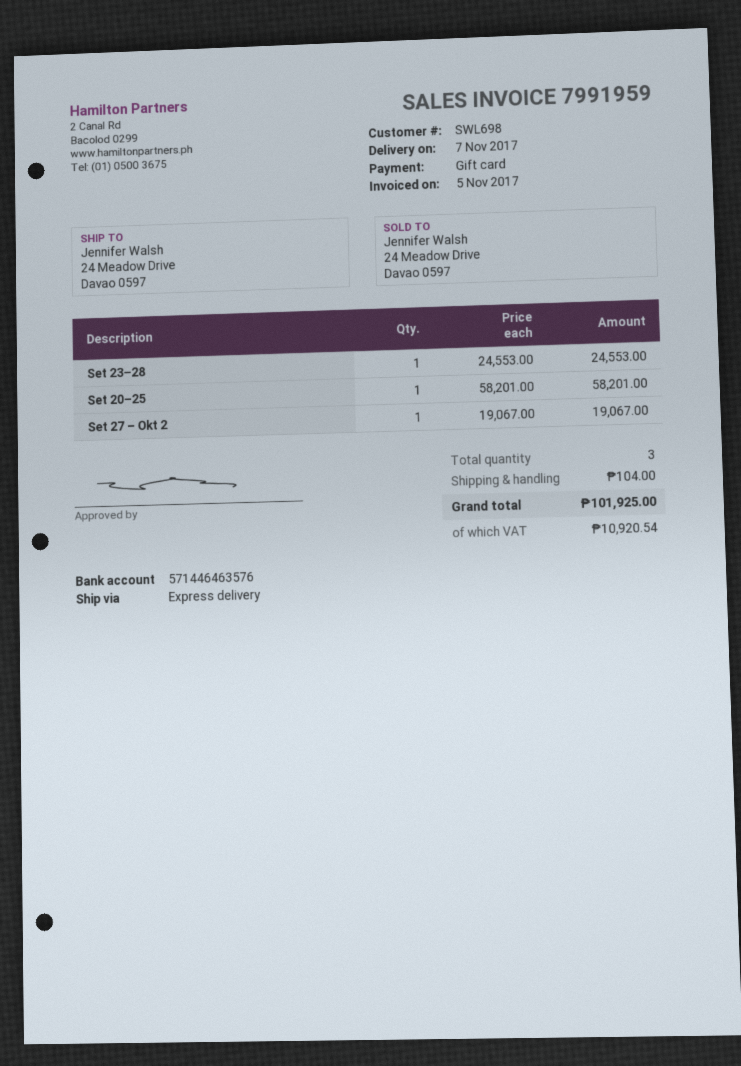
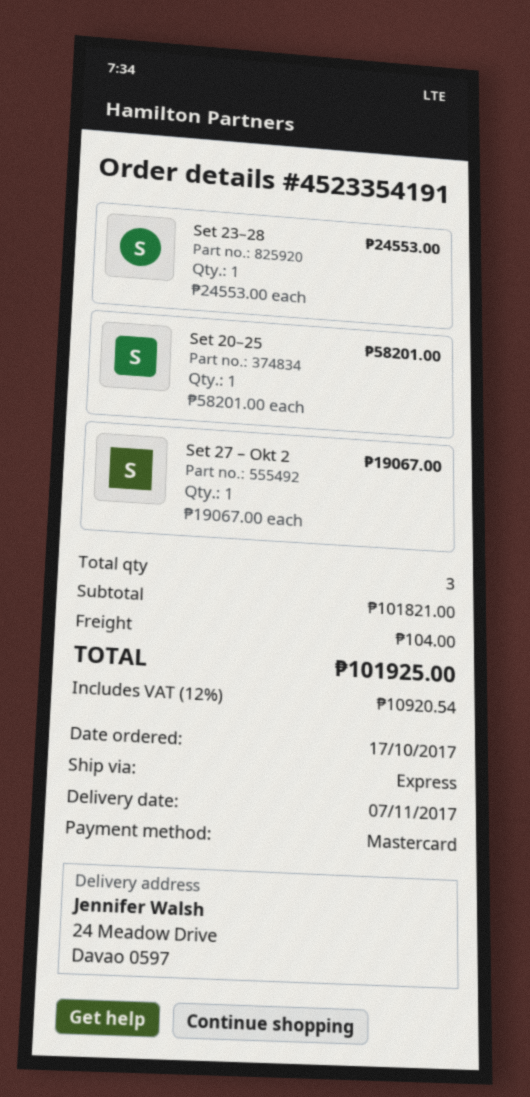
payment method: gift card -> Mastercard

